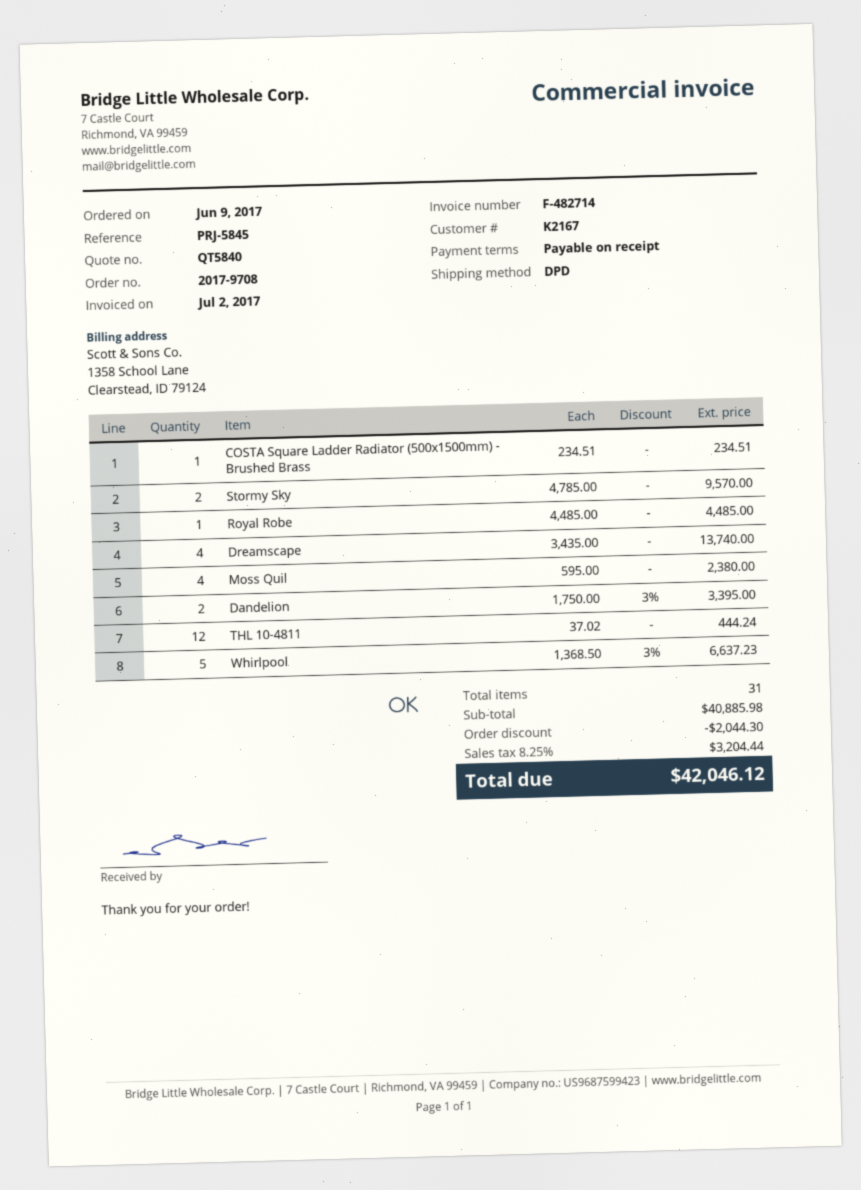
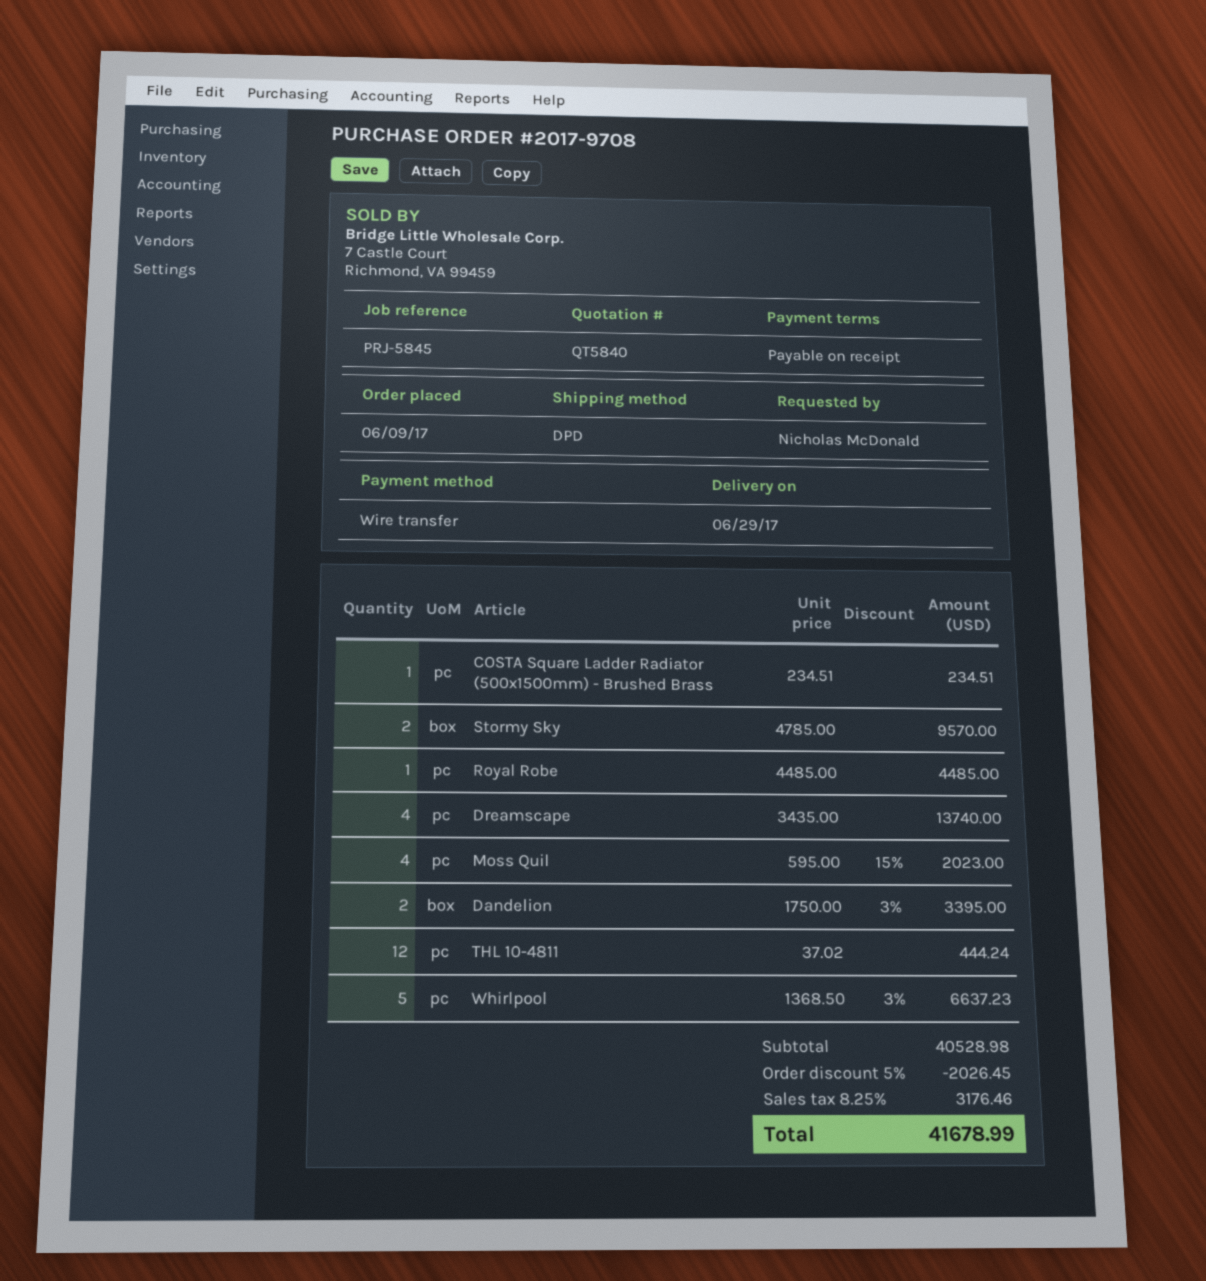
Moss Quil: 4 x 595.00 = 2380.00 -> 4 x 595.00 - 15% = 2023.00
subtotal: 40885.98 -> 40528.98
discount: 2044.30 -> 2026.45
tax: 8.25% = 3204.44 -> 8.25% = 3176.46
total: 42046.12 -> 41678.99

